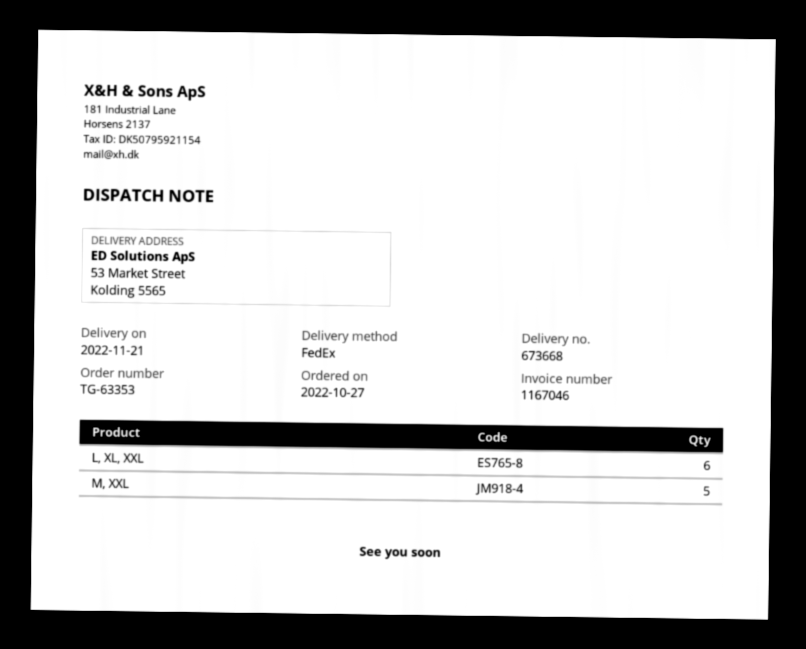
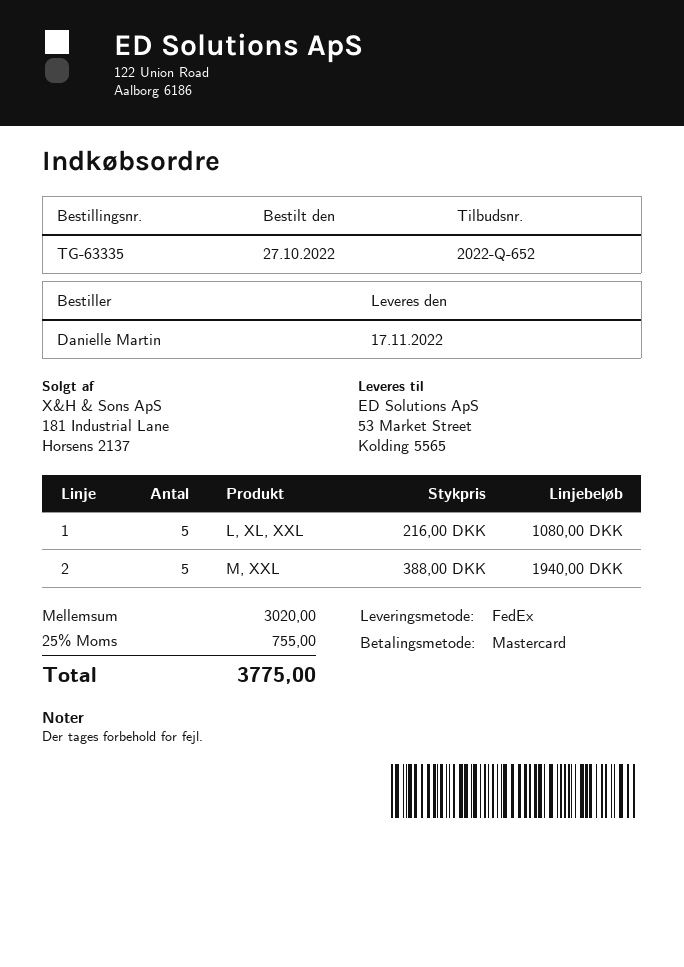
order number: TG-63353 -> TG-63335
delivery date: 2022-11-21 -> 2022-11-17
L, XL, XXL: 6 -> 5

